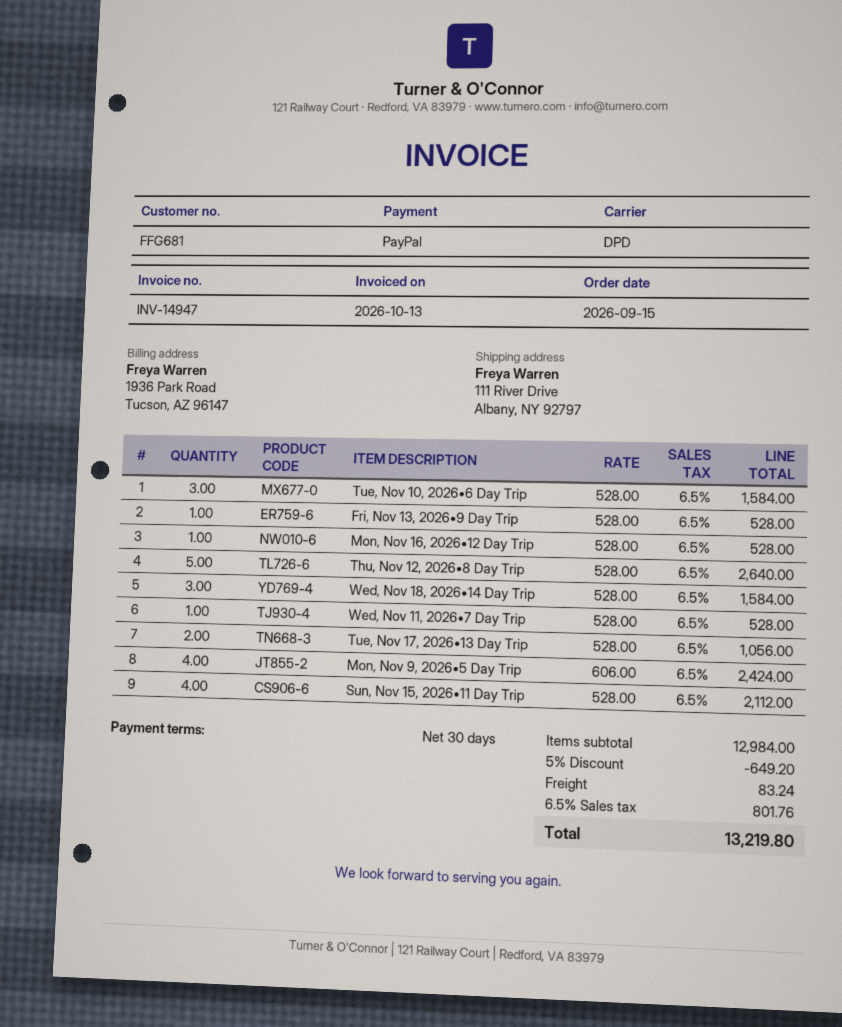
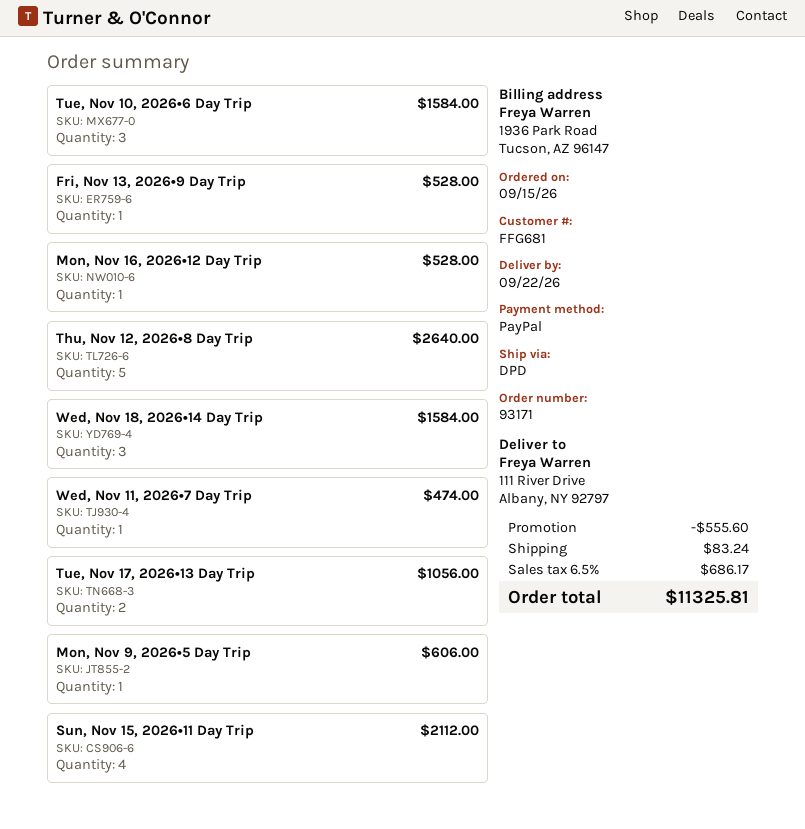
Wed, Nov 11, 2026•7 Day Trip: 1 for 528.00 -> 1 for 474.00
Mon, Nov 9, 2026•5 Day Trip: 4 for 2424.00 -> 1 for 606.00
discount: 649.20 -> 555.60
tax: 6.5% = 801.76 -> 6.5% = 686.17
total: 13219.80 -> 11325.81

